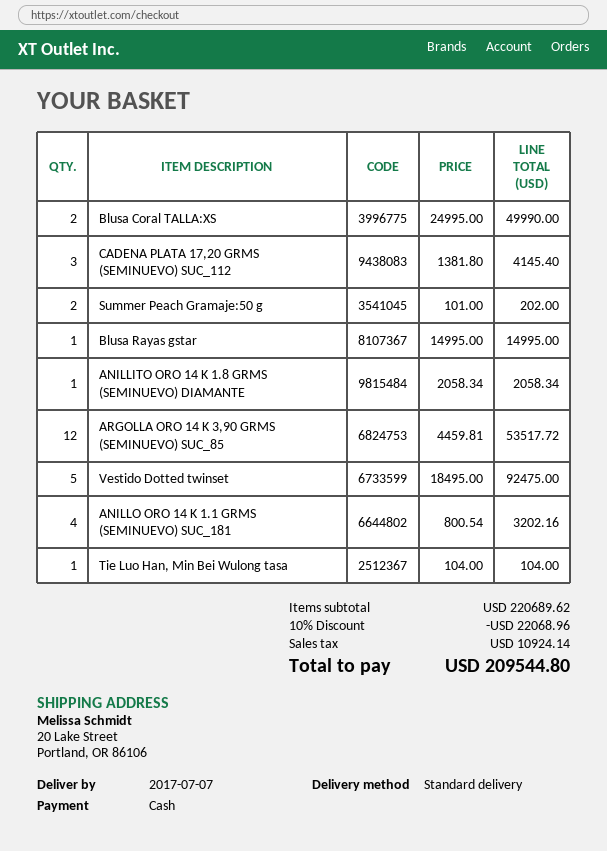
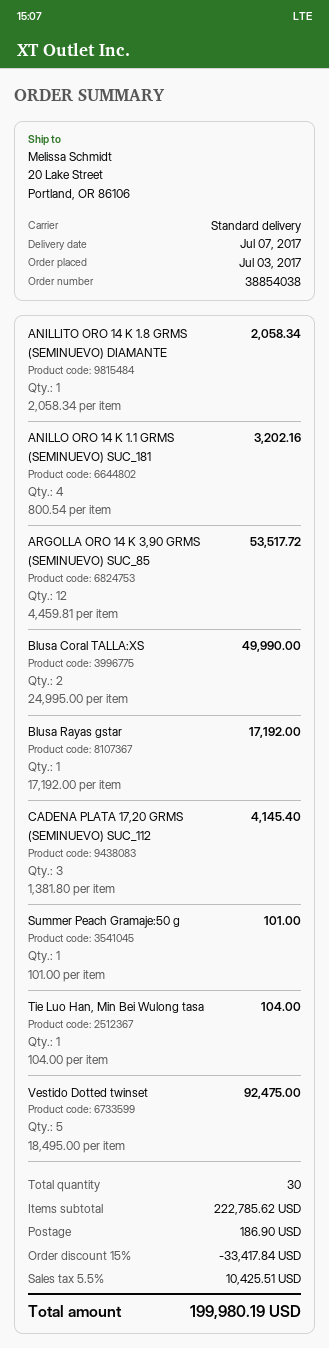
Summer Peach Gramaje:50 g: 2 x 101.00 = 202.00 -> 1 x 101.00 = 101.00
Blusa Rayas gstar: 1 x 14995.00 = 14995.00 -> 1 x 17192.00 = 17192.00
subtotal: 220689.62 -> 222785.62
discount: 10% = 22068.96 -> 15% = 33417.84
shipping: none -> 186.90
tax: 10924.14 -> 10425.51
total: 209544.80 -> 199980.19

